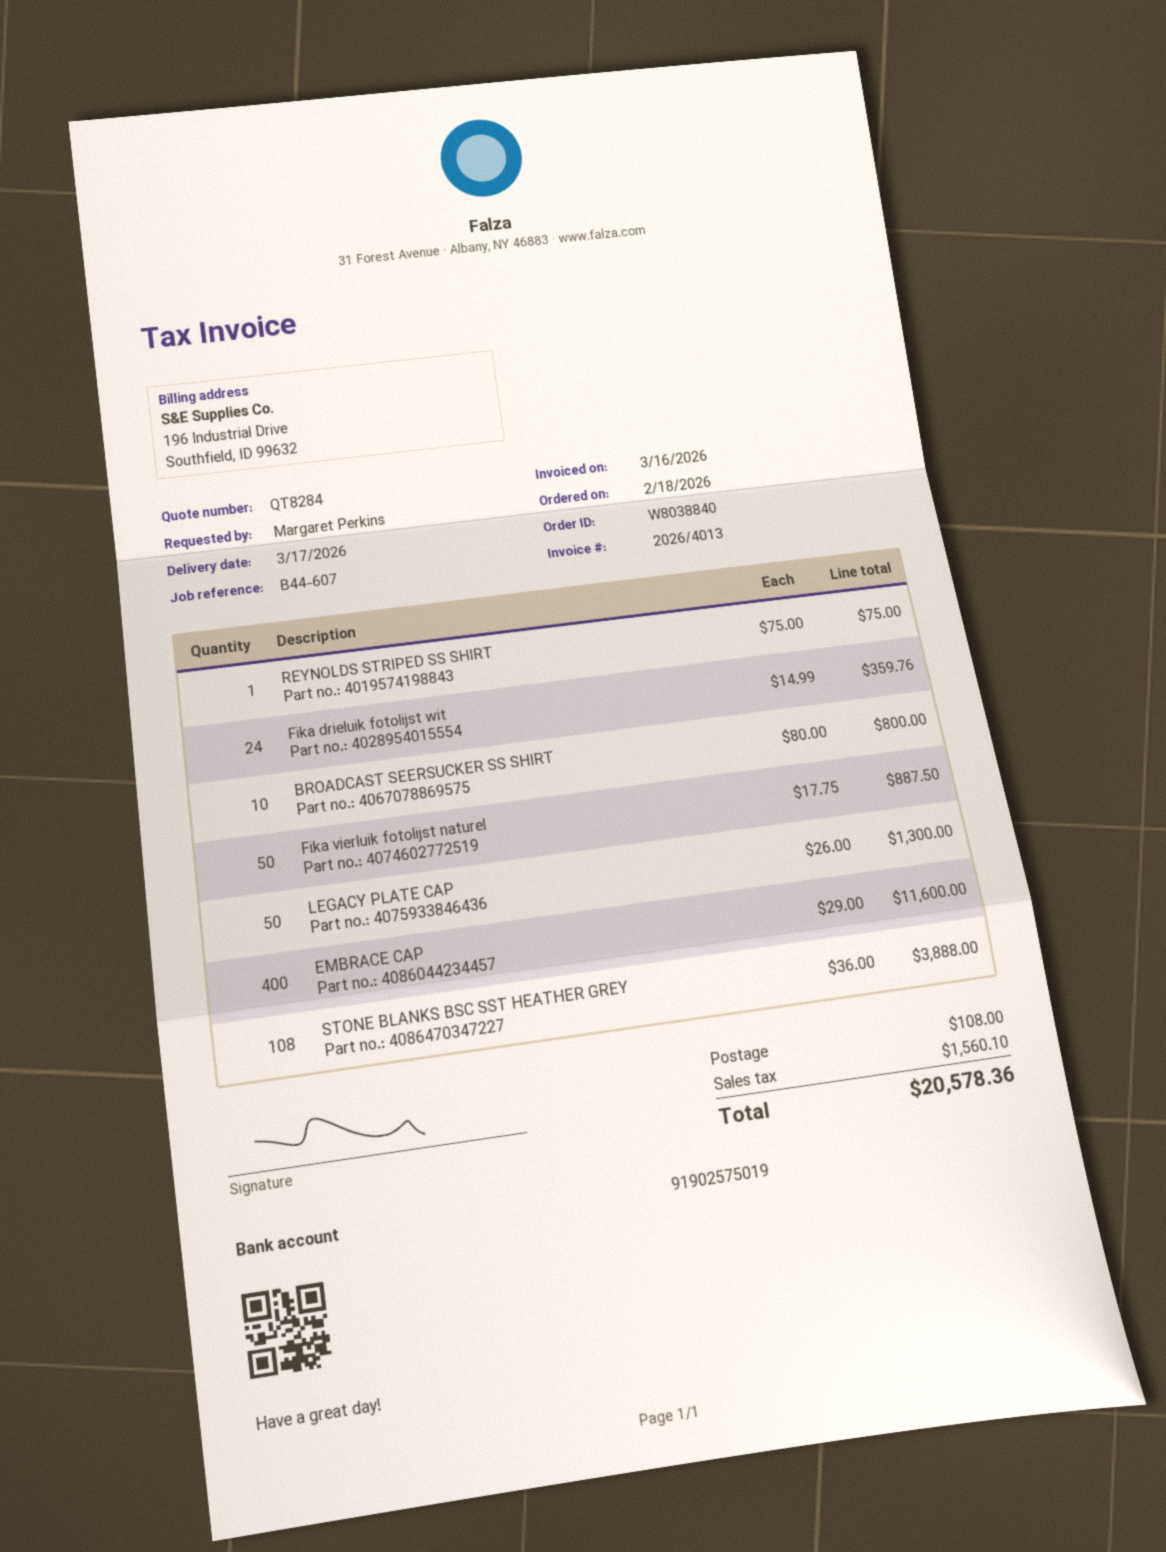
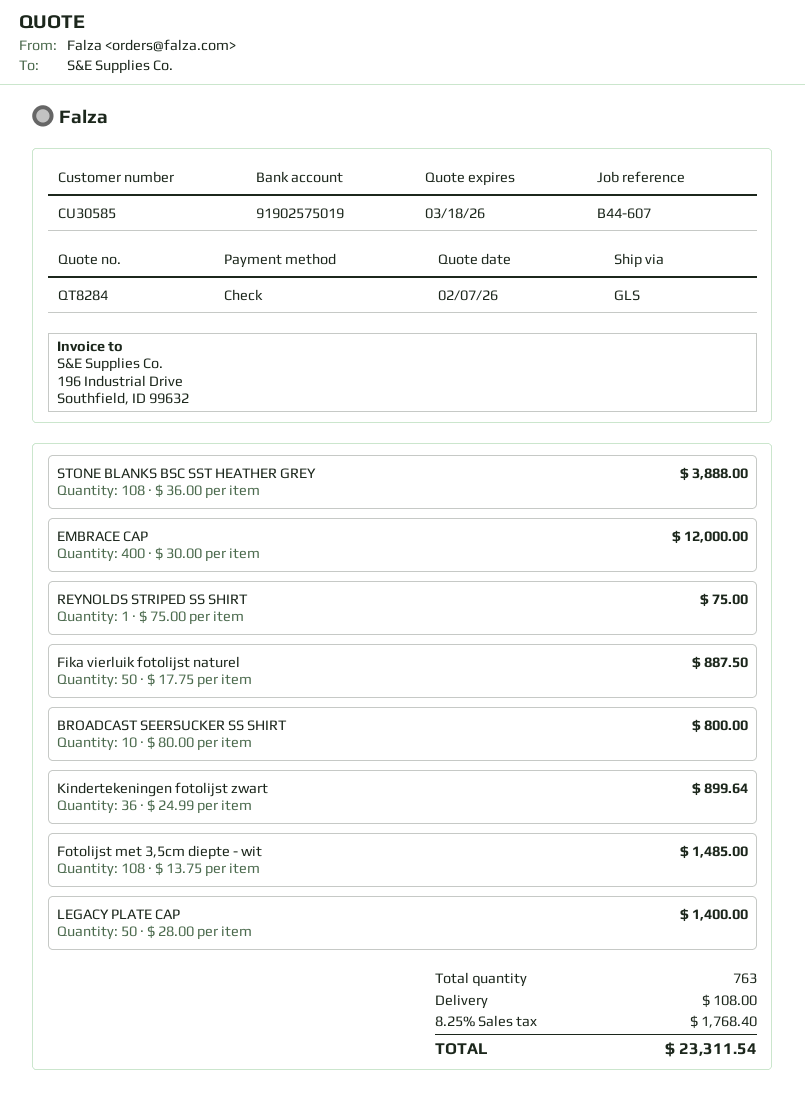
Fika drieluik fotolijst wit: 24 x 14.99 = 359.76 -> none
LEGACY PLATE CAP: 50 x 26.00 = 1300.00 -> 50 x 28.00 = 1400.00
EMBRACE CAP: 400 x 29.00 = 11600.00 -> 400 x 30.00 = 12000.00
Kindertekeningen fotolijst zwart: none -> 36 x 24.99 = 899.64
Fotolijst met 3,5cm diepte - wit: none -> 108 x 13.75 = 1485.00
tax: 1560.10 -> 1768.40
total: 20578.36 -> 23311.54

